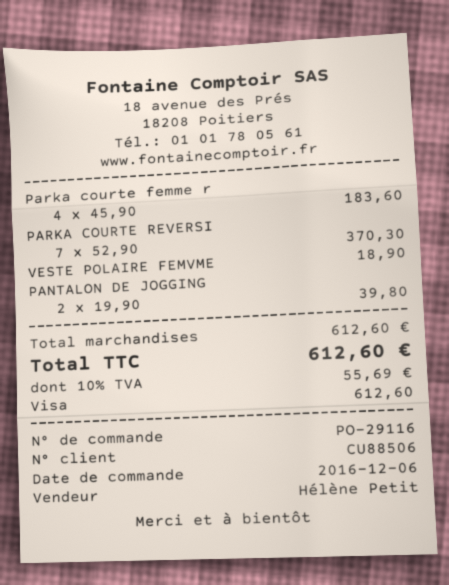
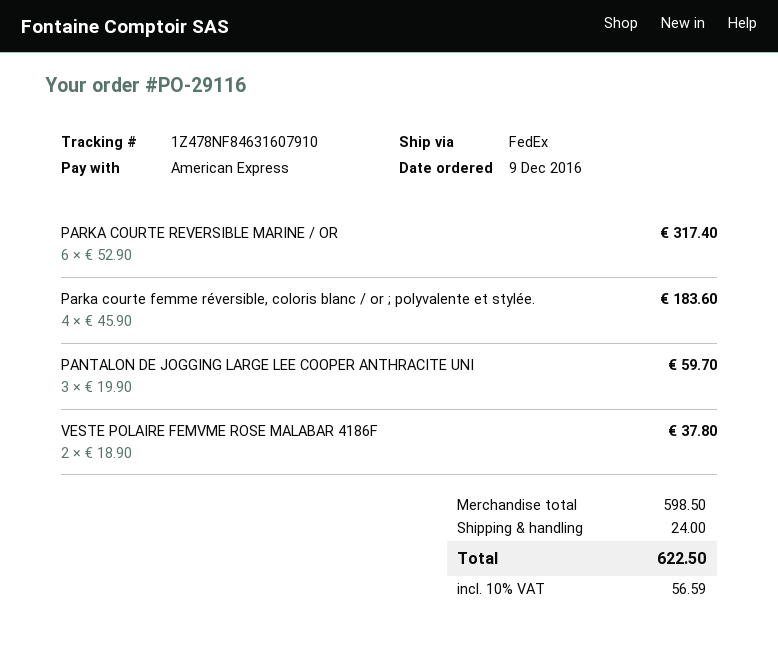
order date: 2016-12-06 -> 2016-12-09
payment method: Visa -> American Express
PARKA COURTE REVERSI: 7 x 52.90 = 370.30 -> 6 x 52.90 = 317.40
VESTE POLAIRE FEMVME: 1 x 18.90 = 18.90 -> 2 x 18.90 = 37.80
PANTALON DE JOGGING: 2 x 19.90 = 39.80 -> 3 x 19.90 = 59.70
subtotal: 612.60 -> 598.50
shipping: none -> 24.00
tax: 10% = 55.69 -> 10% = 56.59
total: 612.60 -> 622.50

